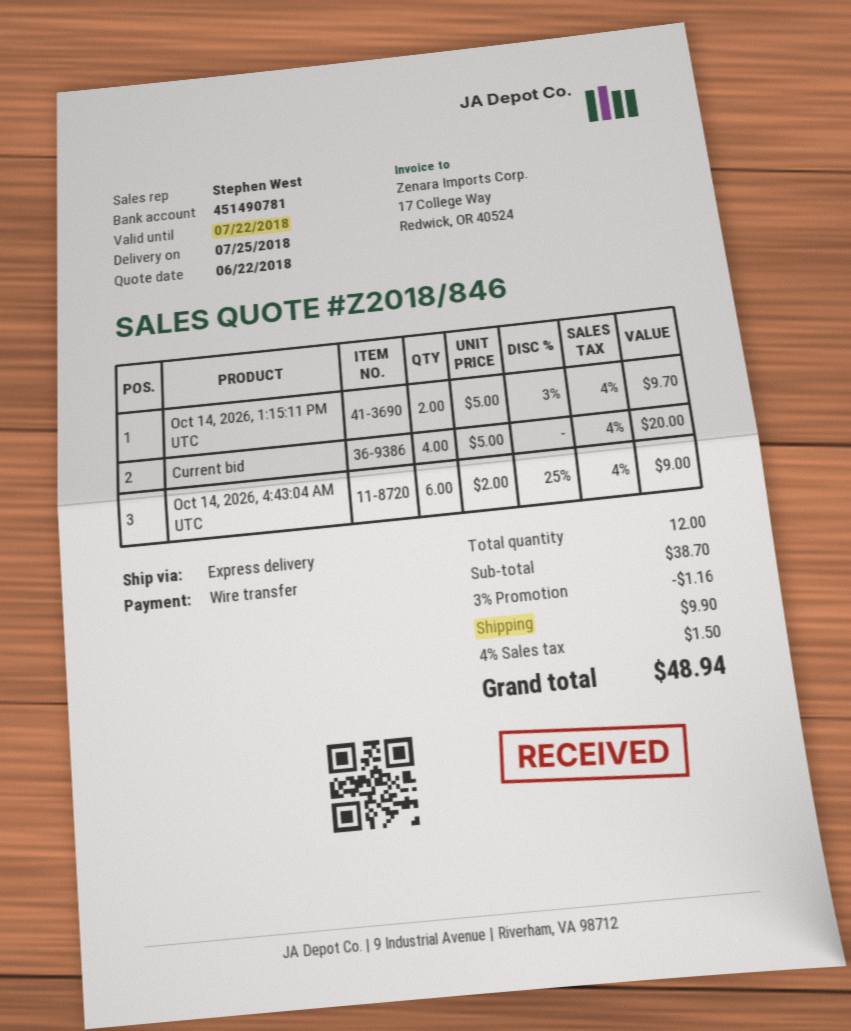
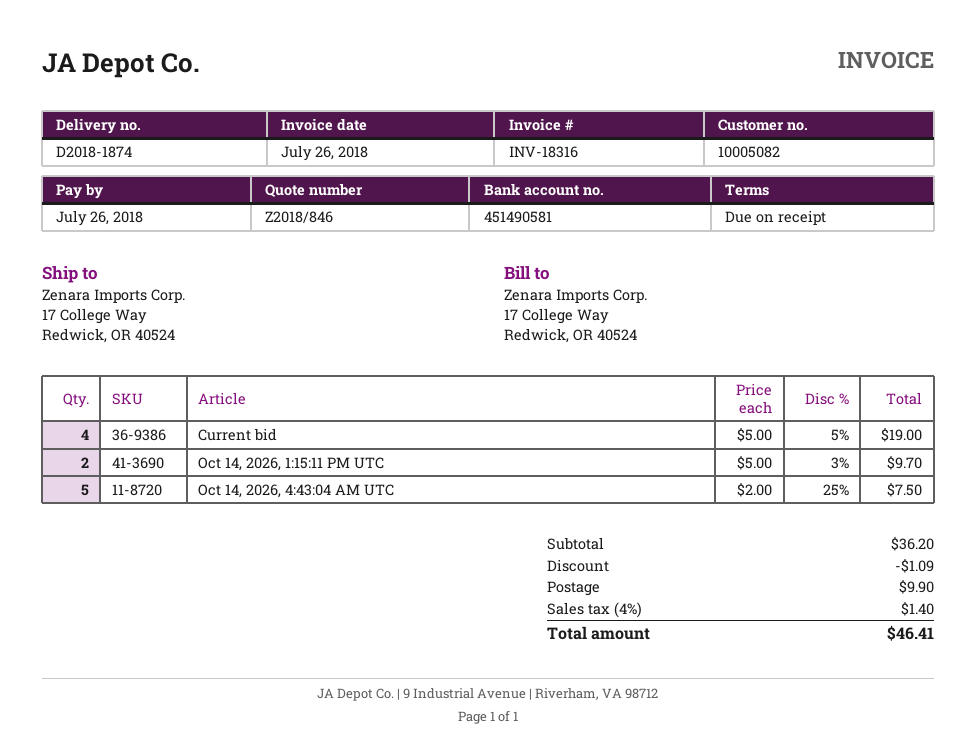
bank account: 451490781 -> 451490581
Current bid: 4 x 5.00 = 20.00 -> 4 x 5.00 - 5% = 19.00
Oct 14, 2026, 4:43:04 AM UTC: 6 x 2.00 - 25% = 9.00 -> 5 x 2.00 - 25% = 7.50
subtotal: 38.70 -> 36.20
discount: 1.16 -> 1.09
tax: 4% = 1.50 -> 4% = 1.40
total: 48.94 -> 46.41

